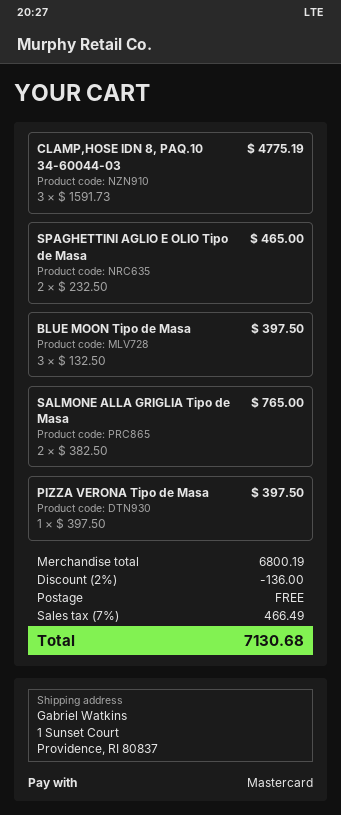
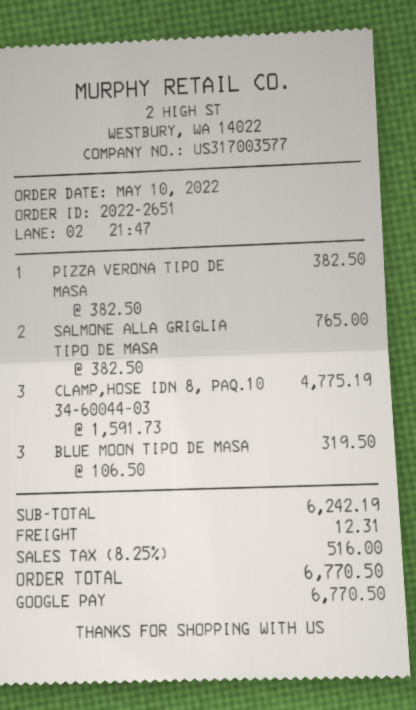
payment method: Mastercard -> Google Pay
SPAGHETTINI AGLIO E OLIO Tipo de Masa: 2 x 232.50 = 465.00 -> none
BLUE MOON Tipo de Masa: 3 x 132.50 = 397.50 -> 3 x 106.50 = 319.50
PIZZA VERONA Tipo de Masa: 1 x 397.50 = 397.50 -> 1 x 382.50 = 382.50
subtotal: 6800.19 -> 6242.19
discount: 2% = 136.00 -> none
shipping: 0.00 -> 12.31
tax: 7% = 466.49 -> 8.25% = 516.00
total: 7130.68 -> 6770.50

